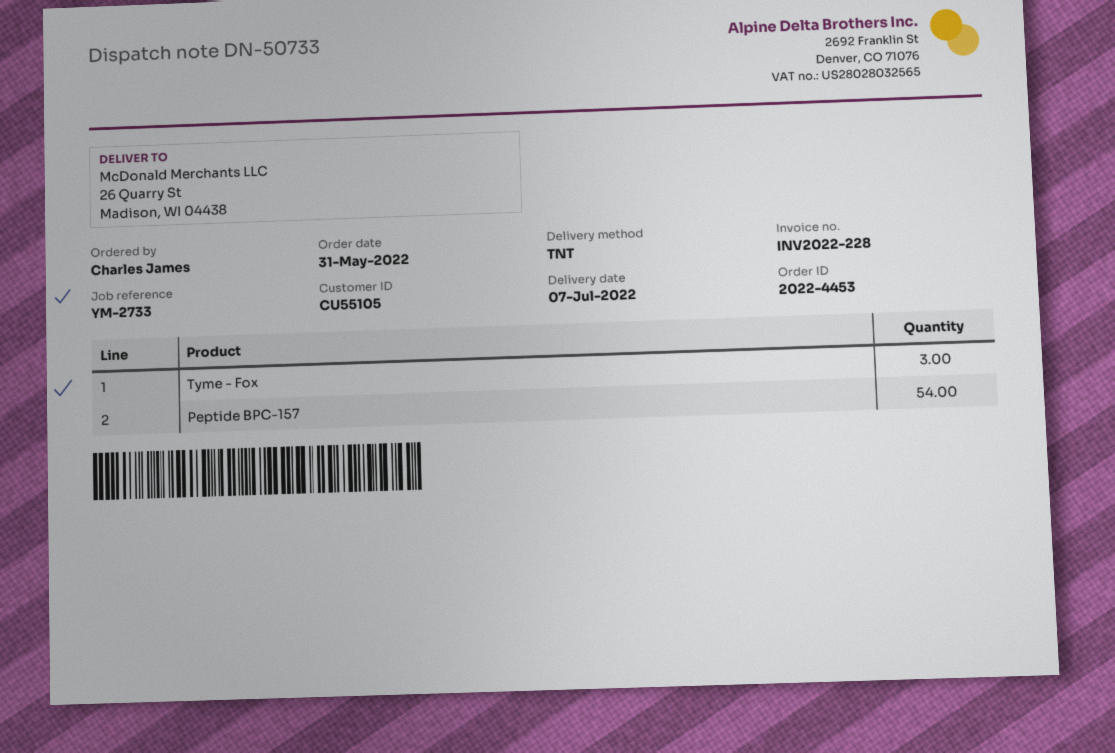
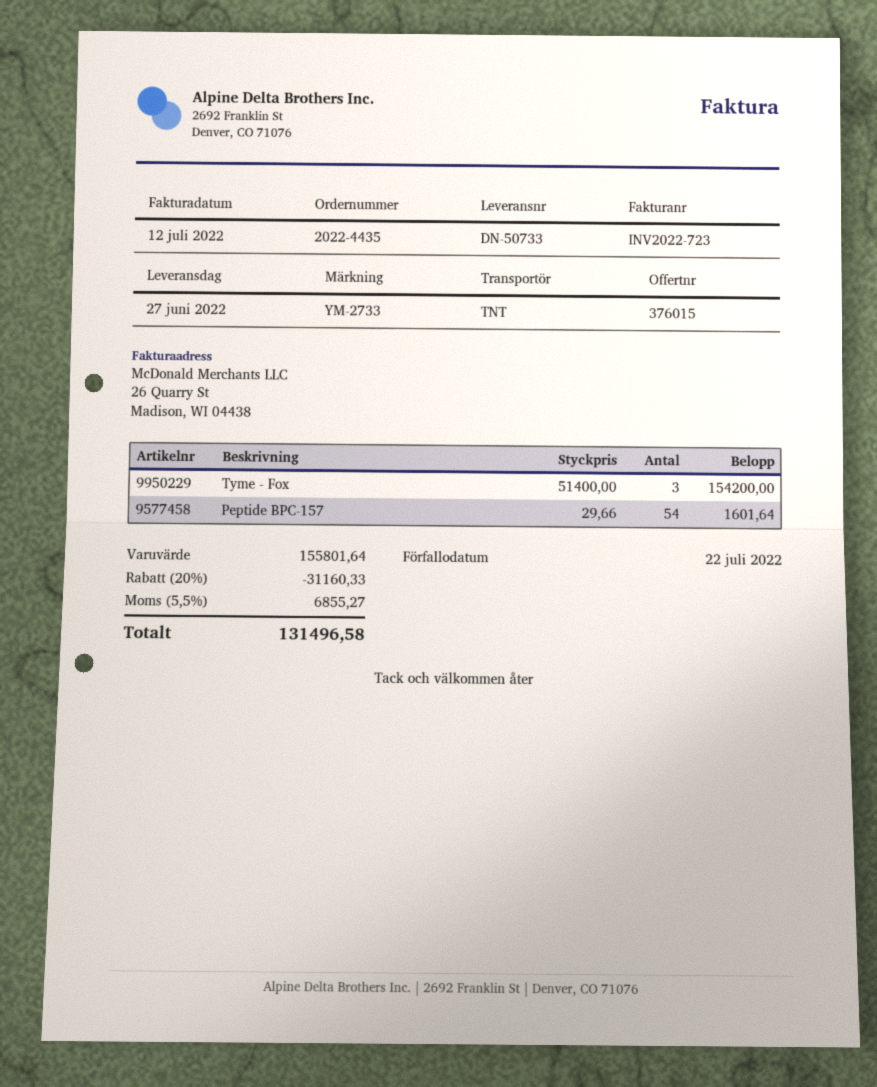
order number: 2022-4453 -> 2022-4435
delivery date: 2022-07-07 -> 2022-06-27
invoice number: INV2022-228 -> INV2022-723

